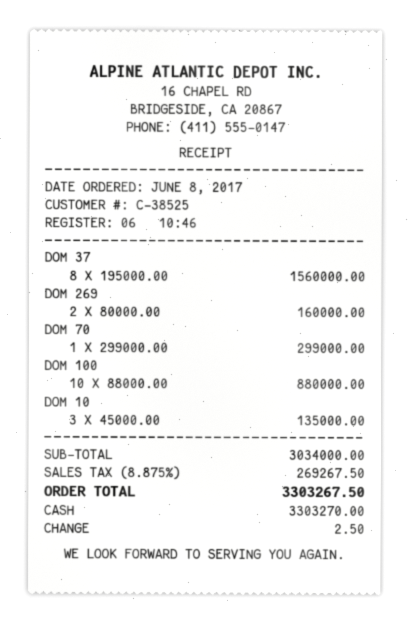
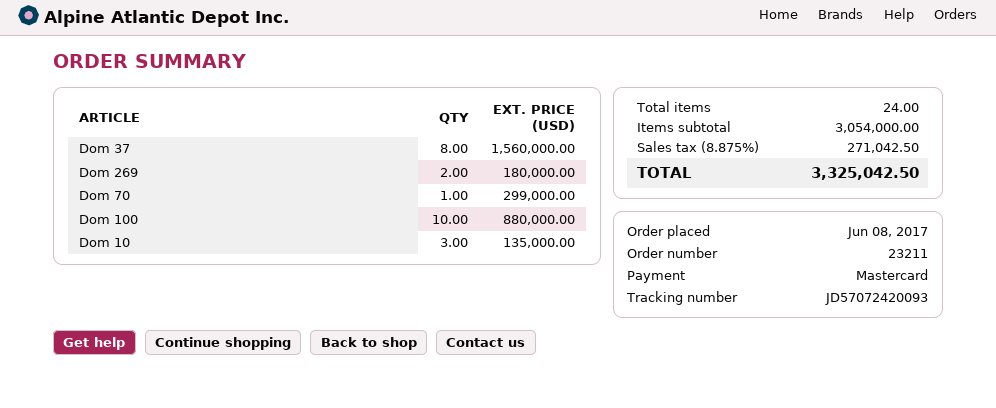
payment method: cash -> Mastercard
DOM 269: 2 for 160000.00 -> 2 for 180000.00
subtotal: 3034000.00 -> 3054000.00
tax: 8.875% = 269267.50 -> 8.875% = 271042.50
total: 3303267.50 -> 3325042.50

